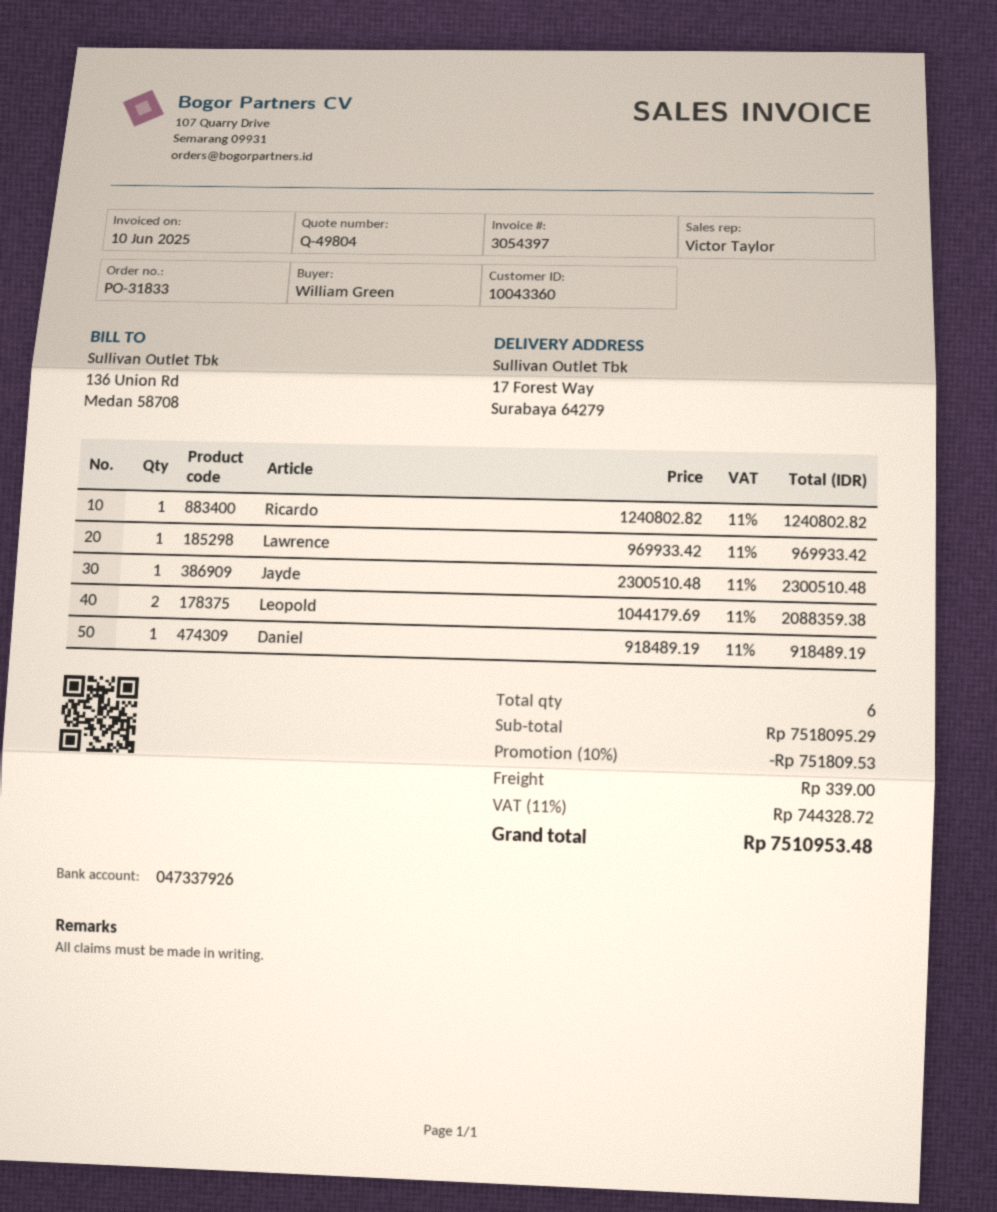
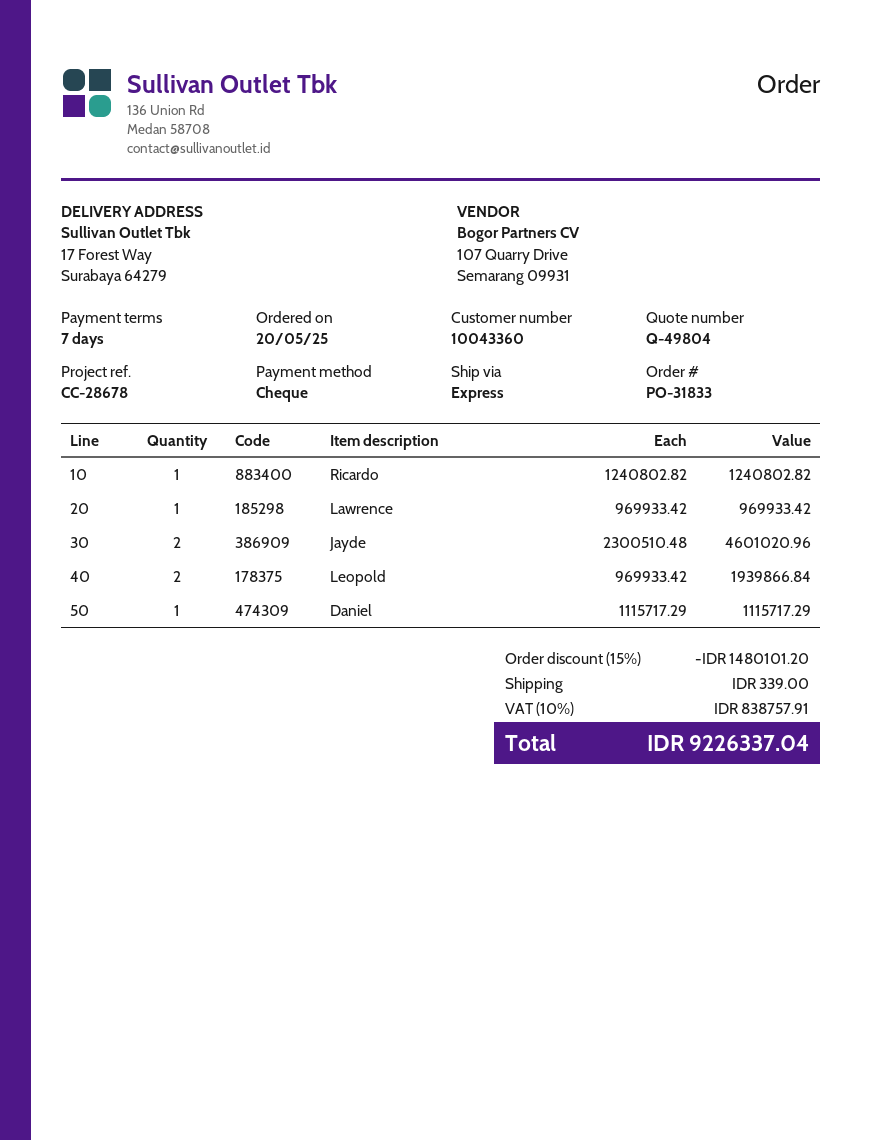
Jayde: 1 x 2300510.48 = 2300510.48 -> 2 x 2300510.48 = 4601020.96
Leopold: 2 x 1044179.69 = 2088359.38 -> 2 x 969933.42 = 1939866.84
Daniel: 1 x 918489.19 = 918489.19 -> 1 x 1115717.29 = 1115717.29
discount: 10% = 751809.53 -> 15% = 1480101.20
tax: 11% = 744328.72 -> 10% = 838757.91
total: 7510953.48 -> 9226337.04

